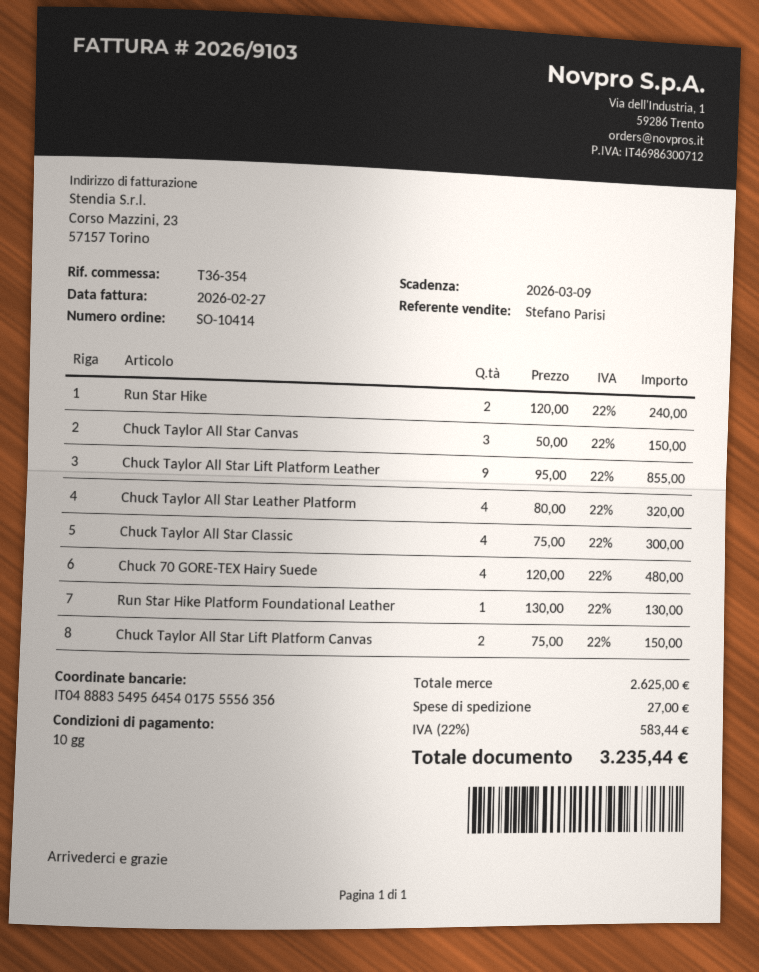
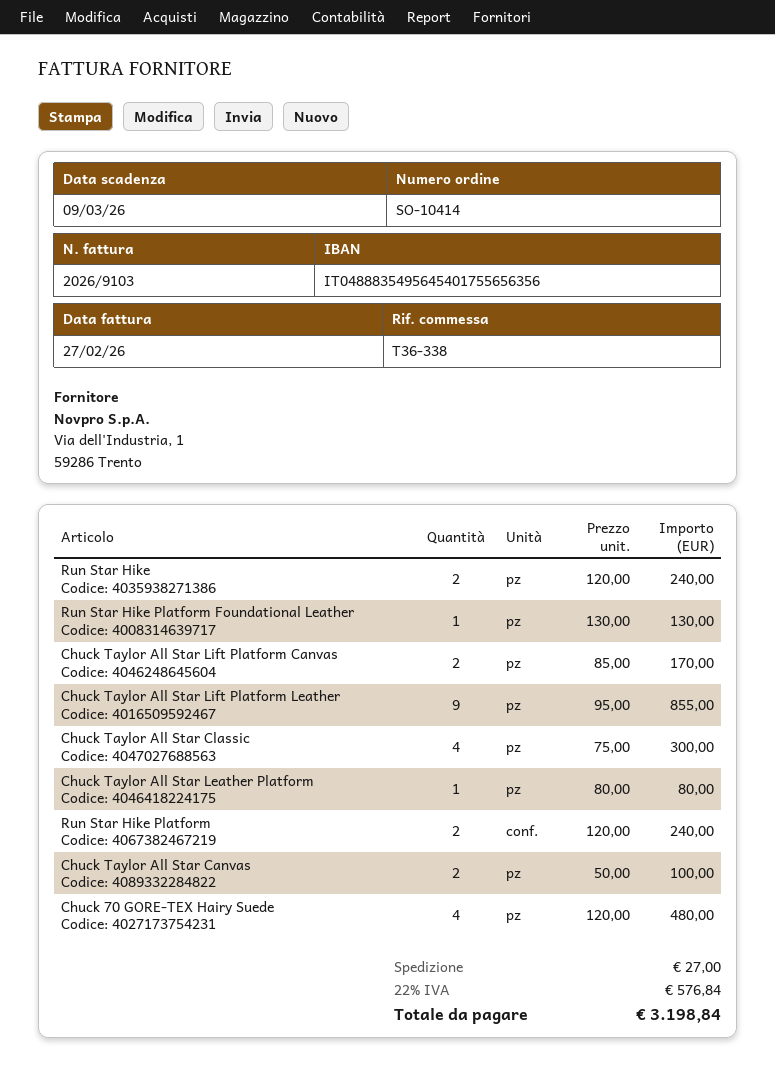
reference: T36-354 -> T36-338
bank account: IT0488835495645401755556356 -> IT0488835495645401755656356
Chuck Taylor All Star Canvas: 3 x 50.00 = 150.00 -> 2 x 50.00 = 100.00
Chuck Taylor All Star Leather Platform: 4 x 80.00 = 320.00 -> 1 x 80.00 = 80.00
Chuck Taylor All Star Lift Platform Canvas: 2 x 75.00 = 150.00 -> 2 x 85.00 = 170.00
Run Star Hike Platform: none -> 2 x 120.00 = 240.00
tax: 22% = 583.44 -> 22% = 576.84
total: 3235.44 -> 3198.84

